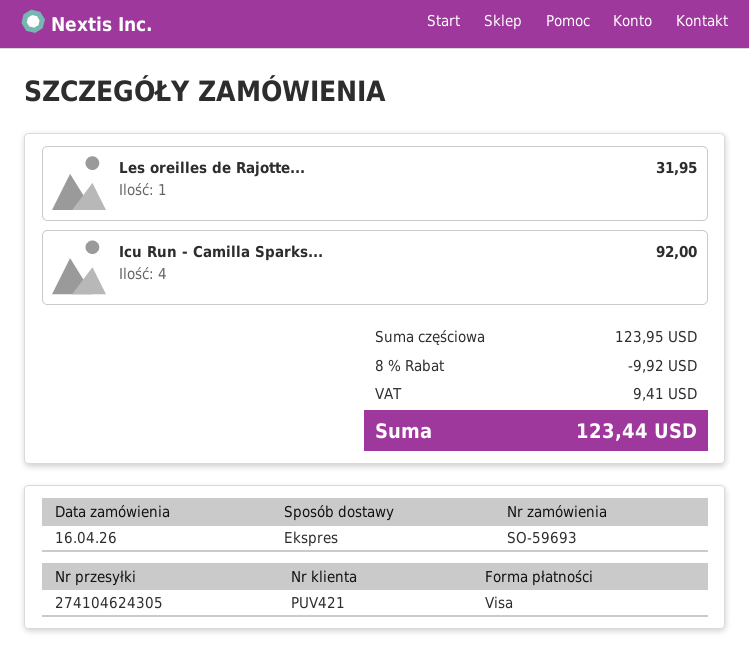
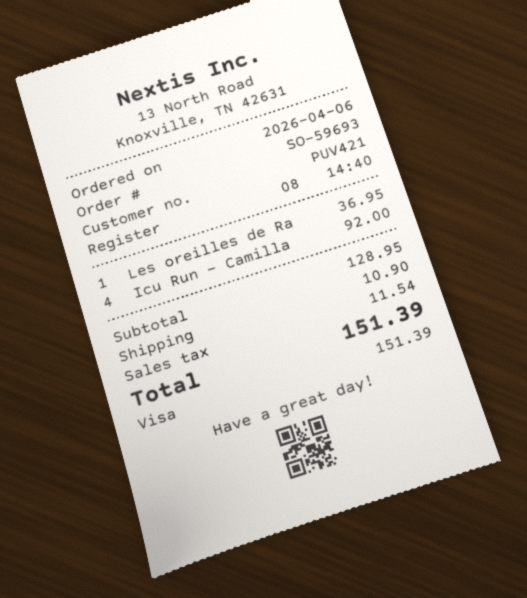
order date: 2026-04-16 -> 2026-04-06
Les oreilles de Rajotte...: 1 for 31.95 -> 1 for 36.95
subtotal: 123.95 -> 128.95
discount: 8% = 9.92 -> none
shipping: none -> 10.90
tax: 9.41 -> 11.54
total: 123.44 -> 151.39

